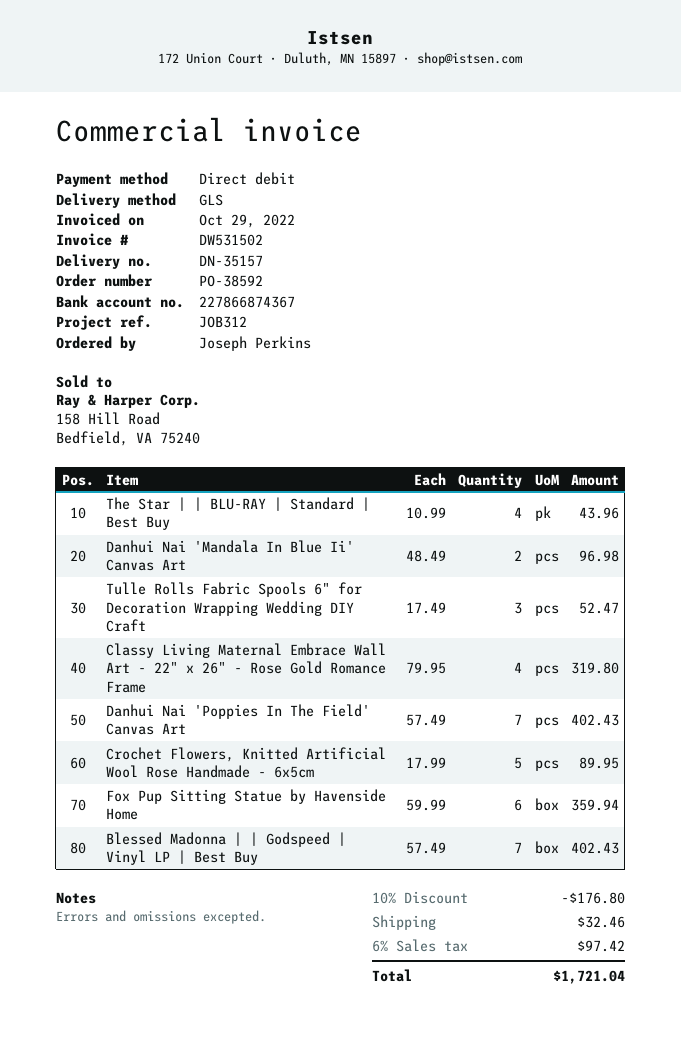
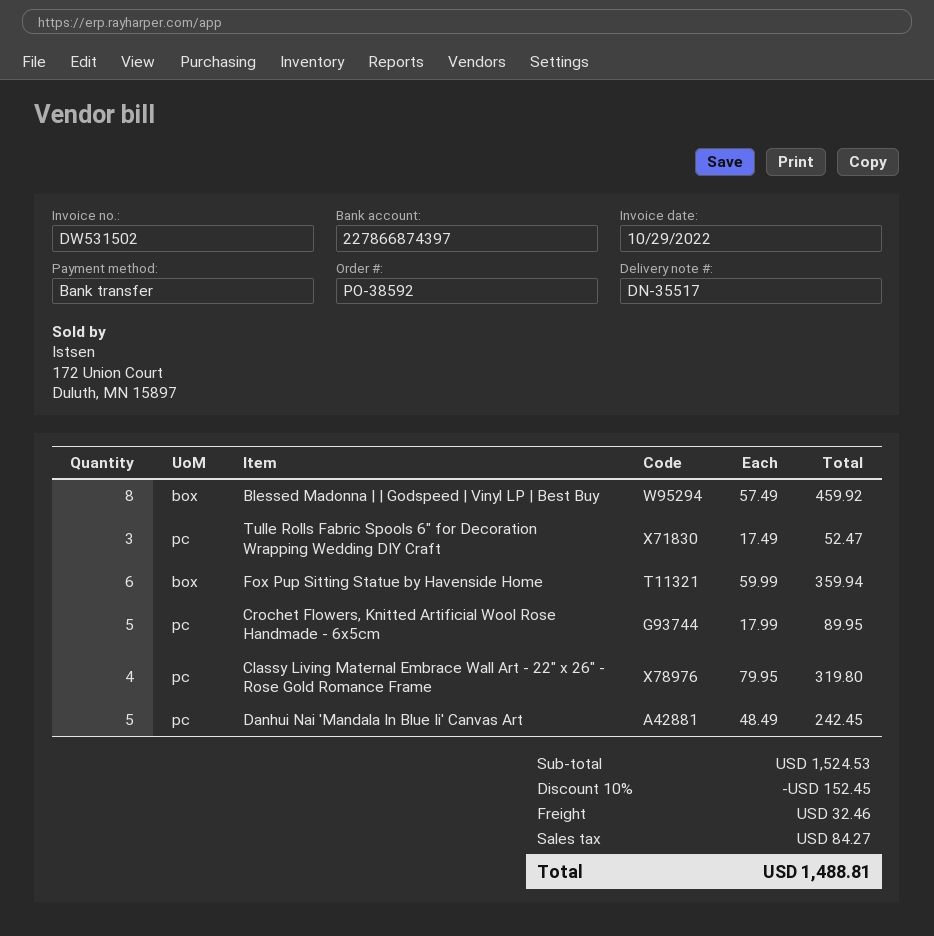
delivery note number: DN-35157 -> DN-35517
payment method: direct debit -> bank transfer
bank account: 227866874367 -> 227866874397
The Star | | BLU-RAY | Standard | Best Buy: 4 x 10.99 = 43.96 -> none
Danhui Nai 'Mandala In Blue Ii' Canvas Art: 2 x 48.49 = 96.98 -> 5 x 48.49 = 242.45
Danhui Nai 'Poppies In The Field' Canvas Art: 7 x 57.49 = 402.43 -> none
Blessed Madonna | | Godspeed | Vinyl LP | Best Buy: 7 x 57.49 = 402.43 -> 8 x 57.49 = 459.92
discount: 10% = 176.80 -> 10% = 152.45
tax: 97.42 -> 84.27
total: 1721.04 -> 1488.81

